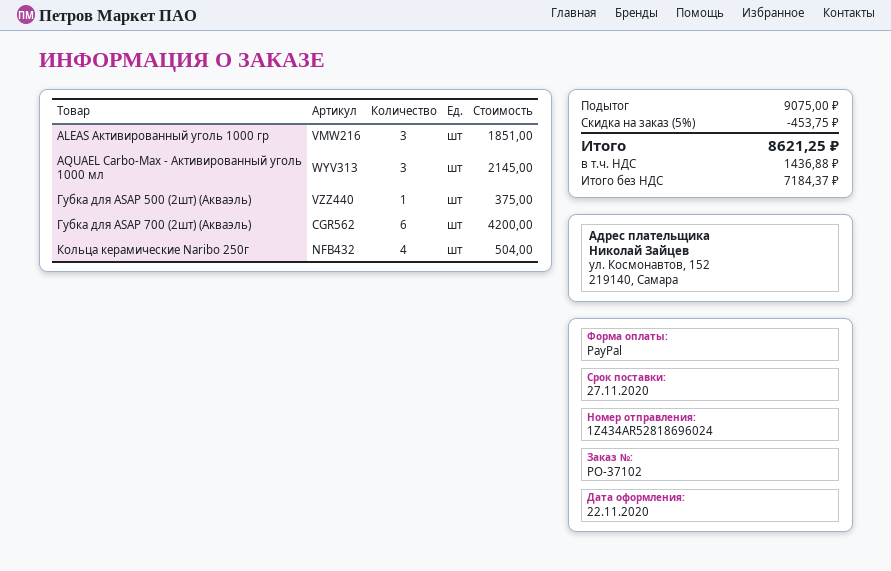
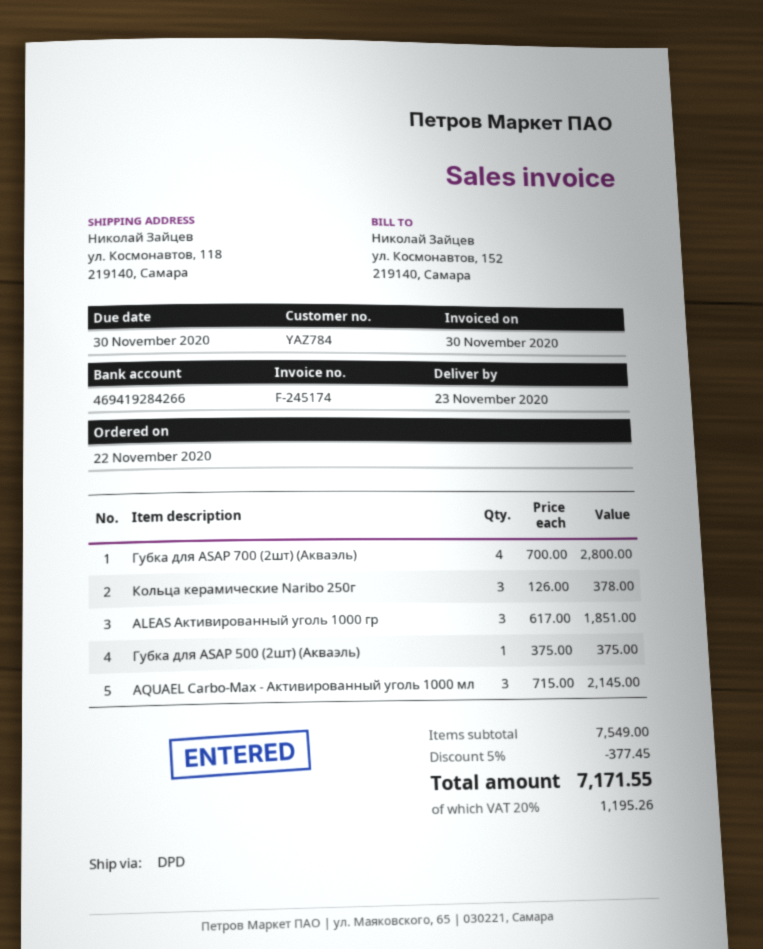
delivery date: 2020-11-27 -> 2020-11-23
Губка для ASAP 700 (2шт) (Акваэль): 6 for 4200.00 -> 4 for 2800.00
Кольца керамические Naribo 250г: 4 for 504.00 -> 3 for 378.00
subtotal: 9075.00 -> 7549.00
discount: 5% = 453.75 -> 5% = 377.45
tax: 1436.88 -> 1195.26
total: 8621.25 -> 7171.55

